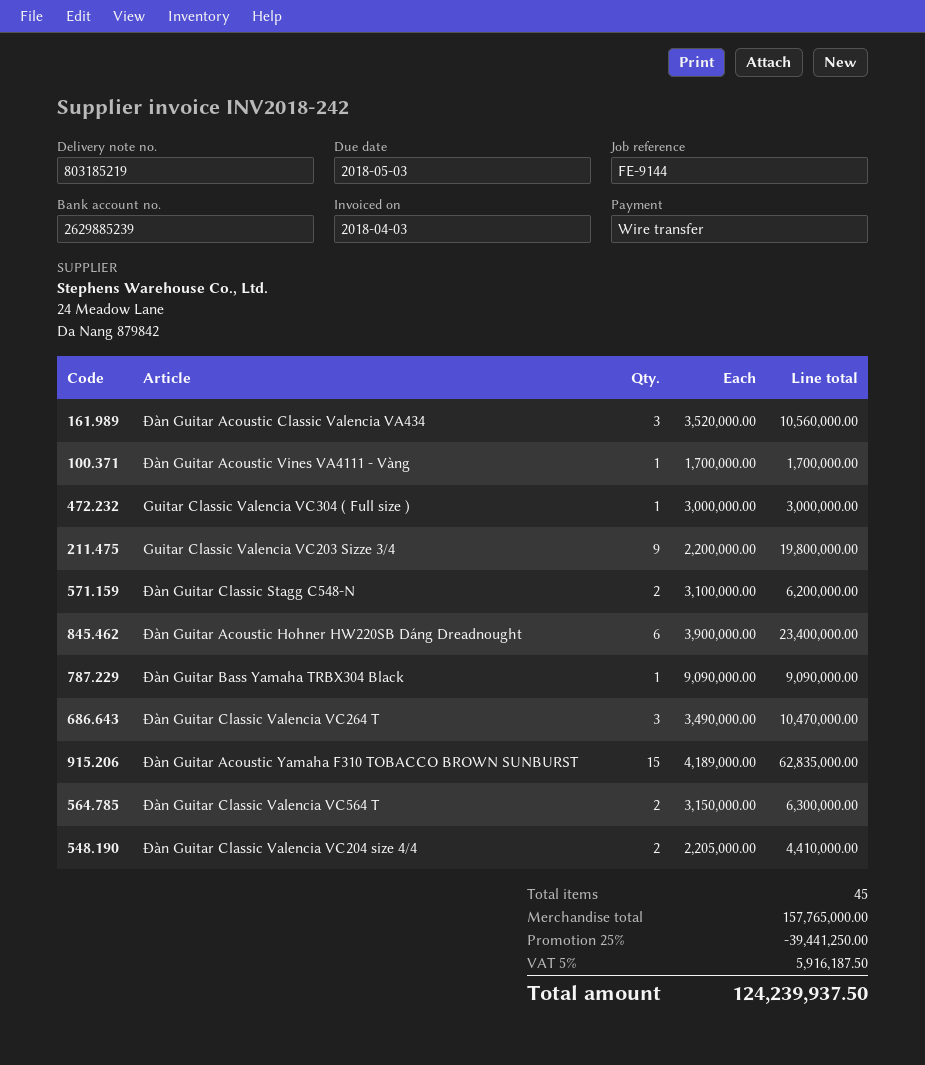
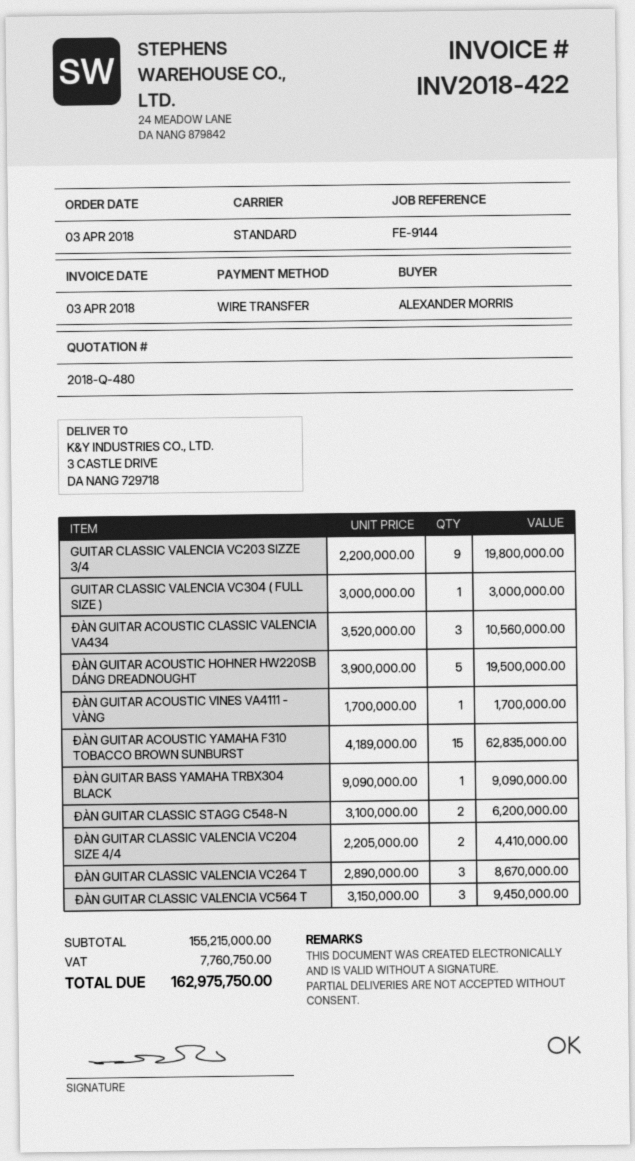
invoice number: INV2018-242 -> INV2018-422
Đàn Guitar Acoustic Hohner HW220SB Dáng Dreadnought: 6 x 3900000.00 = 23400000.00 -> 5 x 3900000.00 = 19500000.00
Đàn Guitar Classic Valencia VC264 T: 3 x 3490000.00 = 10470000.00 -> 3 x 2890000.00 = 8670000.00
Đàn Guitar Classic Valencia VC564 T: 2 x 3150000.00 = 6300000.00 -> 3 x 3150000.00 = 9450000.00
subtotal: 157765000.00 -> 155215000.00
discount: 25% = 39441250.00 -> none
tax: 5916187.50 -> 7760750.00
total: 124239937.50 -> 162975750.00

